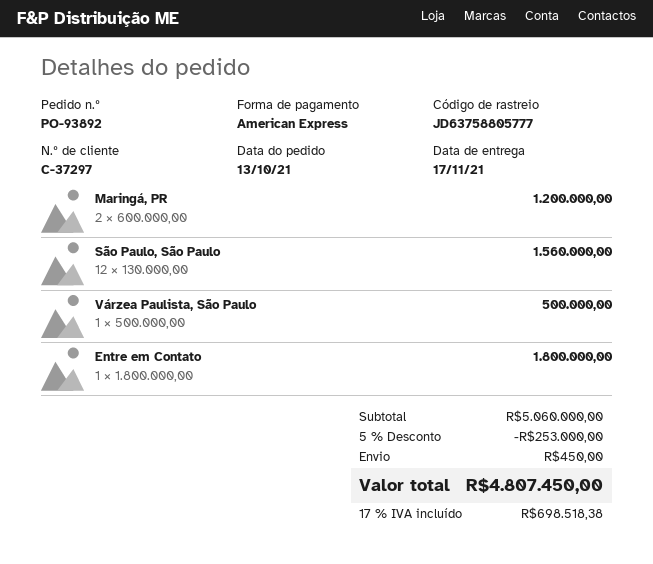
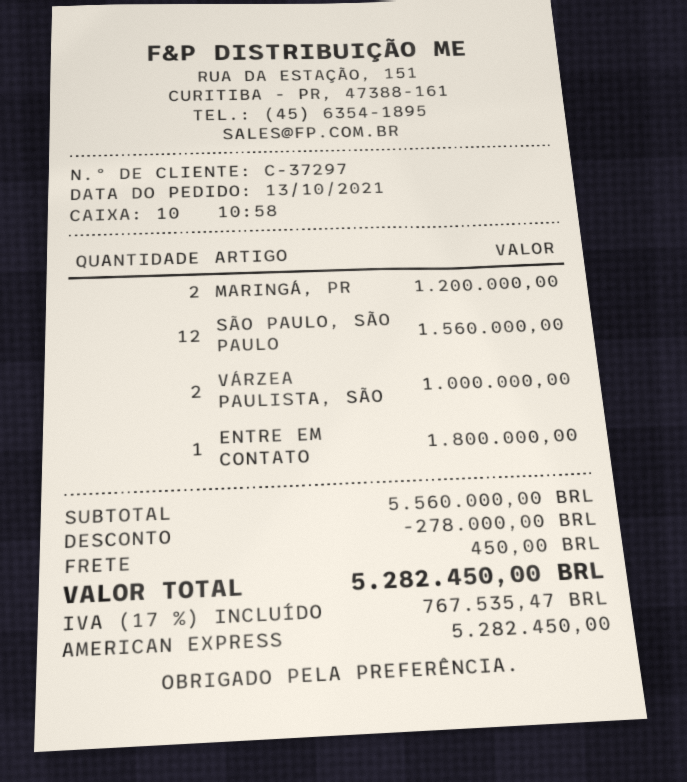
Várzea Paulista, São Paulo: 1 for 500000.00 -> 2 for 1000000.00
subtotal: 5060000.00 -> 5560000.00
discount: 253000.00 -> 278000.00
tax: 17% = 698518.38 -> 17% = 767535.47
total: 4807450.00 -> 5282450.00

